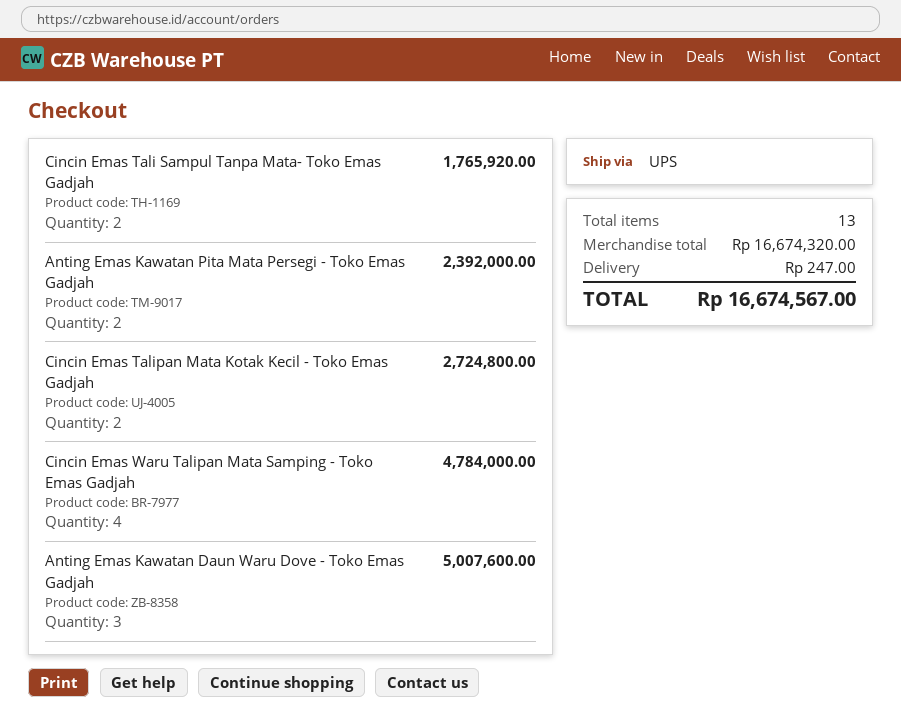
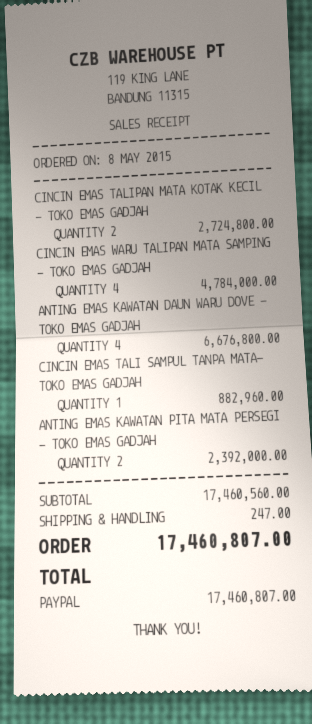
Cincin Emas Tali Sampul Tanpa Mata- Toko Emas Gadjah: 2 for 1765920.00 -> 1 for 882960.00
Anting Emas Kawatan Daun Waru Dove - Toko Emas Gadjah: 3 for 5007600.00 -> 4 for 6676800.00
subtotal: 16674320.00 -> 17460560.00
total: 16674567.00 -> 17460807.00

